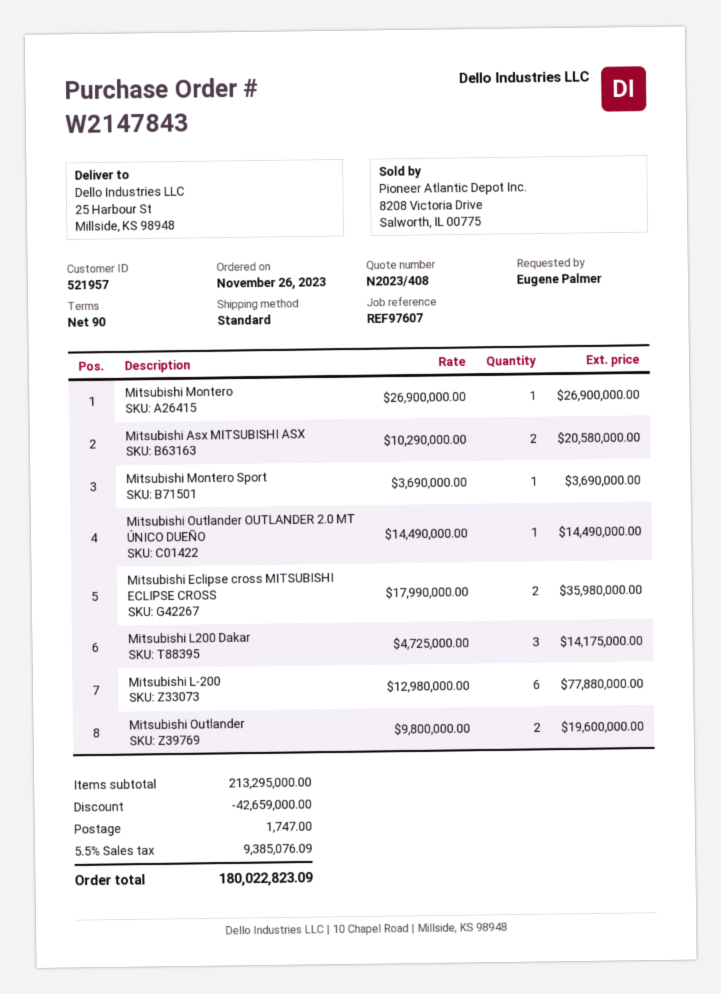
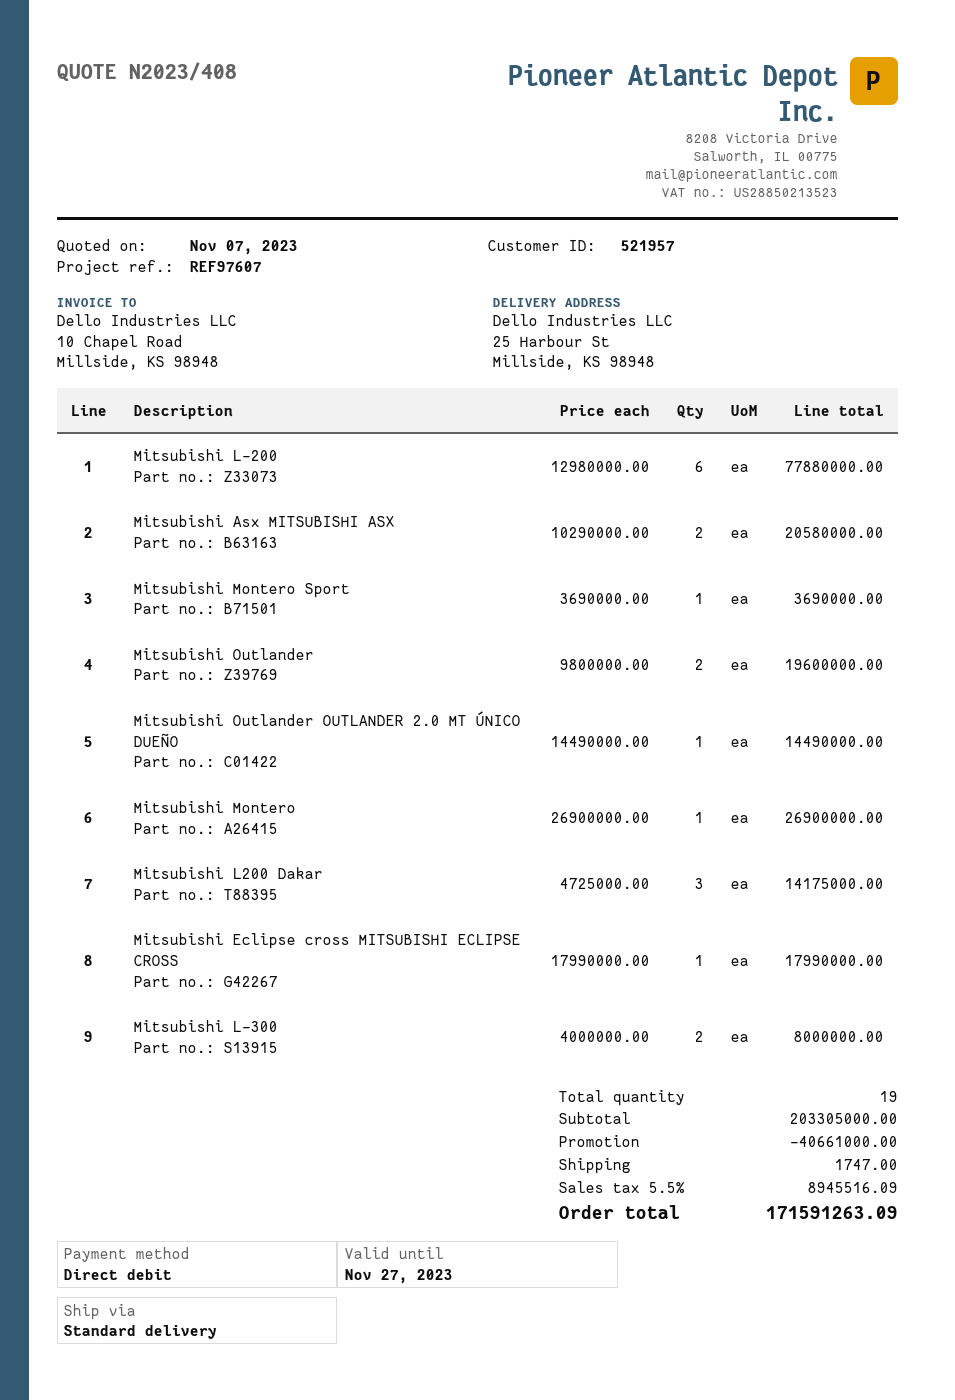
Mitsubishi Eclipse cross MITSUBISHI ECLIPSE CROSS: 2 x 17990000.00 = 35980000.00 -> 1 x 17990000.00 = 17990000.00
Mitsubishi L-300: none -> 2 x 4000000.00 = 8000000.00
subtotal: 213295000.00 -> 203305000.00
discount: 42659000.00 -> 40661000.00
tax: 5.5% = 9385076.09 -> 5.5% = 8945516.09
total: 180022823.09 -> 171591263.09

